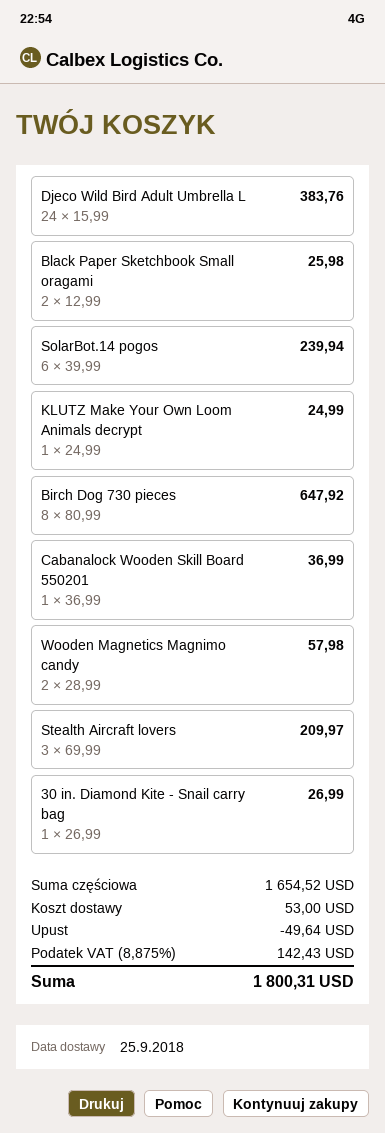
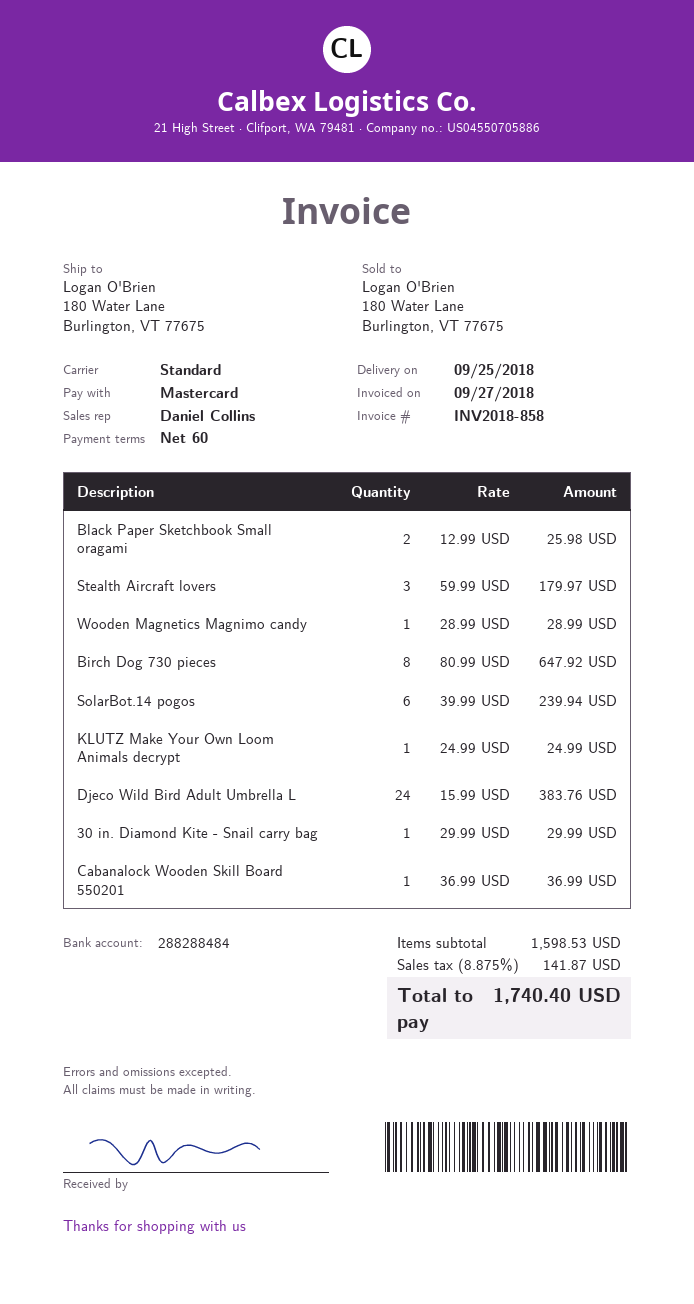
Wooden Magnetics Magnimo candy: 2 x 28.99 = 57.98 -> 1 x 28.99 = 28.99
Stealth Aircraft lovers: 3 x 69.99 = 209.97 -> 3 x 59.99 = 179.97
30 in. Diamond Kite - Snail carry bag: 1 x 26.99 = 26.99 -> 1 x 29.99 = 29.99
subtotal: 1654.52 -> 1598.53
discount: 49.64 -> none
shipping: 53.00 -> none
tax: 8.875% = 142.43 -> 8.875% = 141.87
total: 1800.31 -> 1740.40

